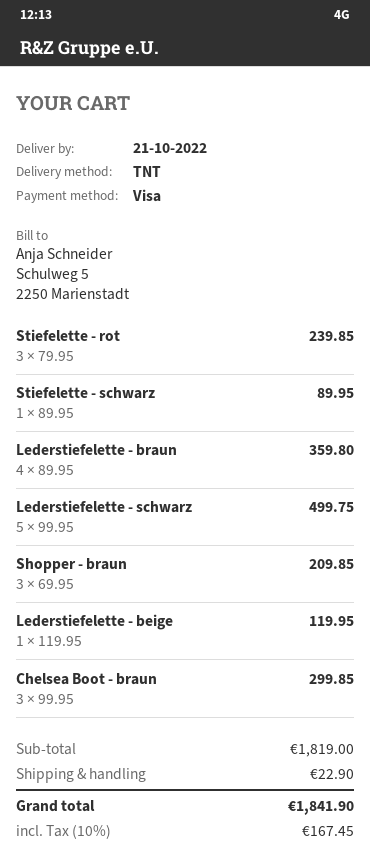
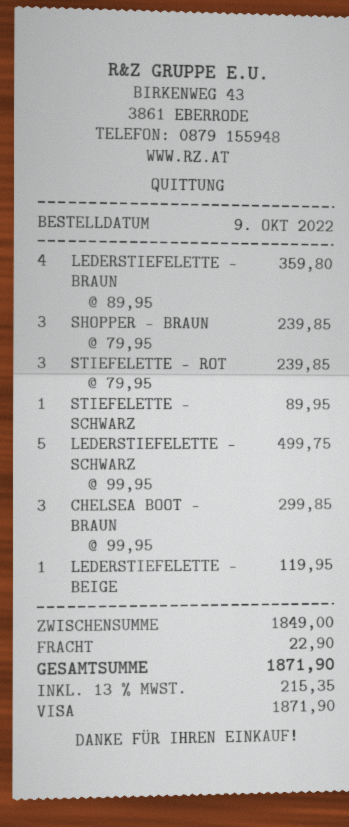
Shopper - braun: 3 x 69.95 = 209.85 -> 3 x 79.95 = 239.85
subtotal: 1819.00 -> 1849.00
tax: 10% = 167.45 -> 13% = 215.35
total: 1841.90 -> 1871.90

